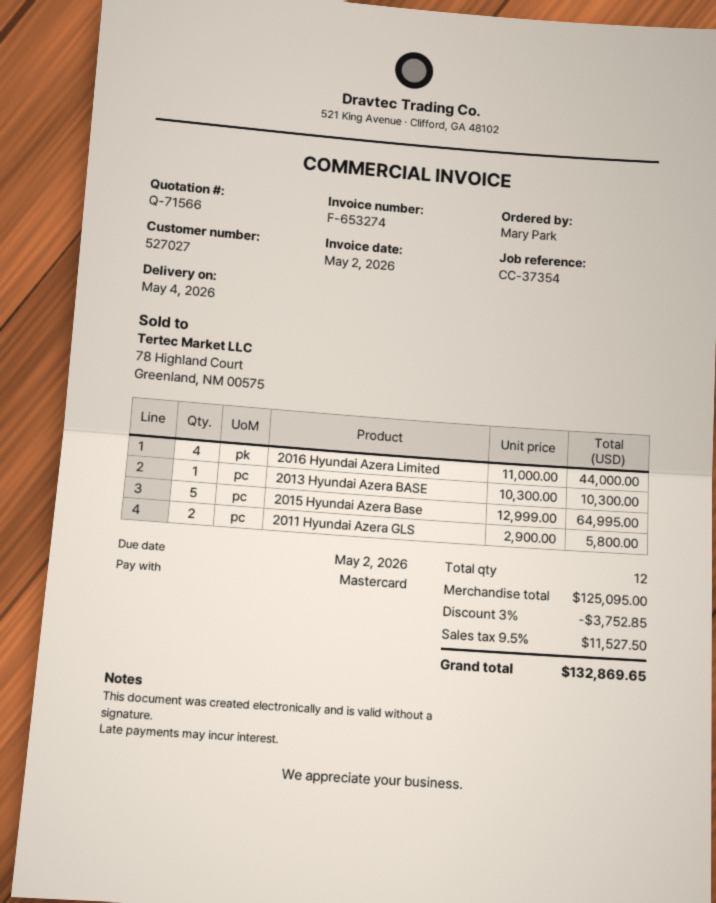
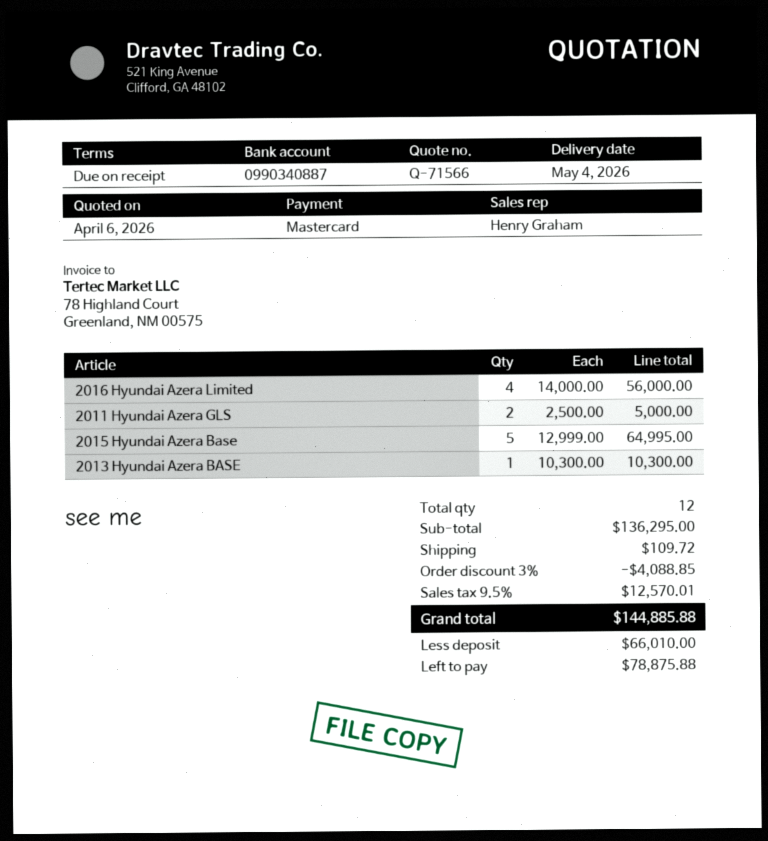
2016 Hyundai Azera Limited: 4 x 11000.00 = 44000.00 -> 4 x 14000.00 = 56000.00
2011 Hyundai Azera GLS: 2 x 2900.00 = 5800.00 -> 2 x 2500.00 = 5000.00
subtotal: 125095.00 -> 136295.00
discount: 3% = 3752.85 -> 3% = 4088.85
shipping: none -> 109.72
tax: 9.5% = 11527.50 -> 9.5% = 12570.01
total: 132869.65 -> 144885.88

